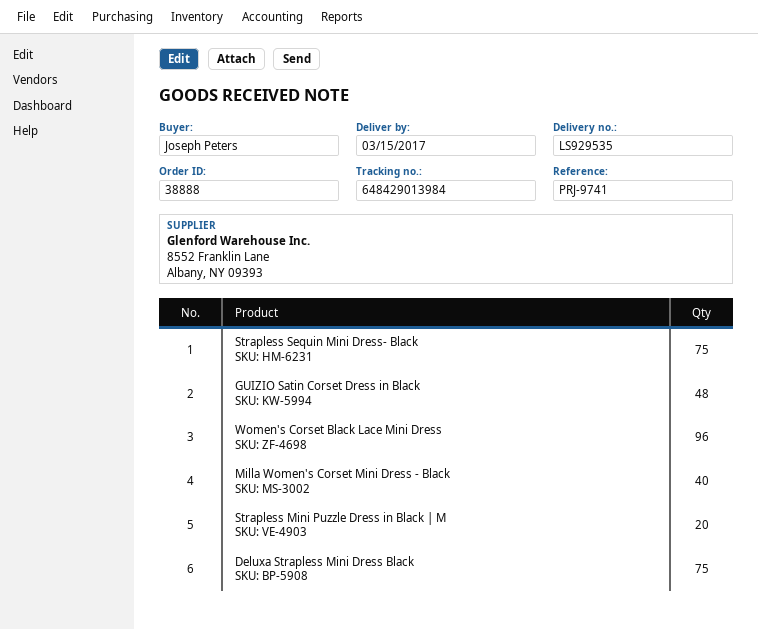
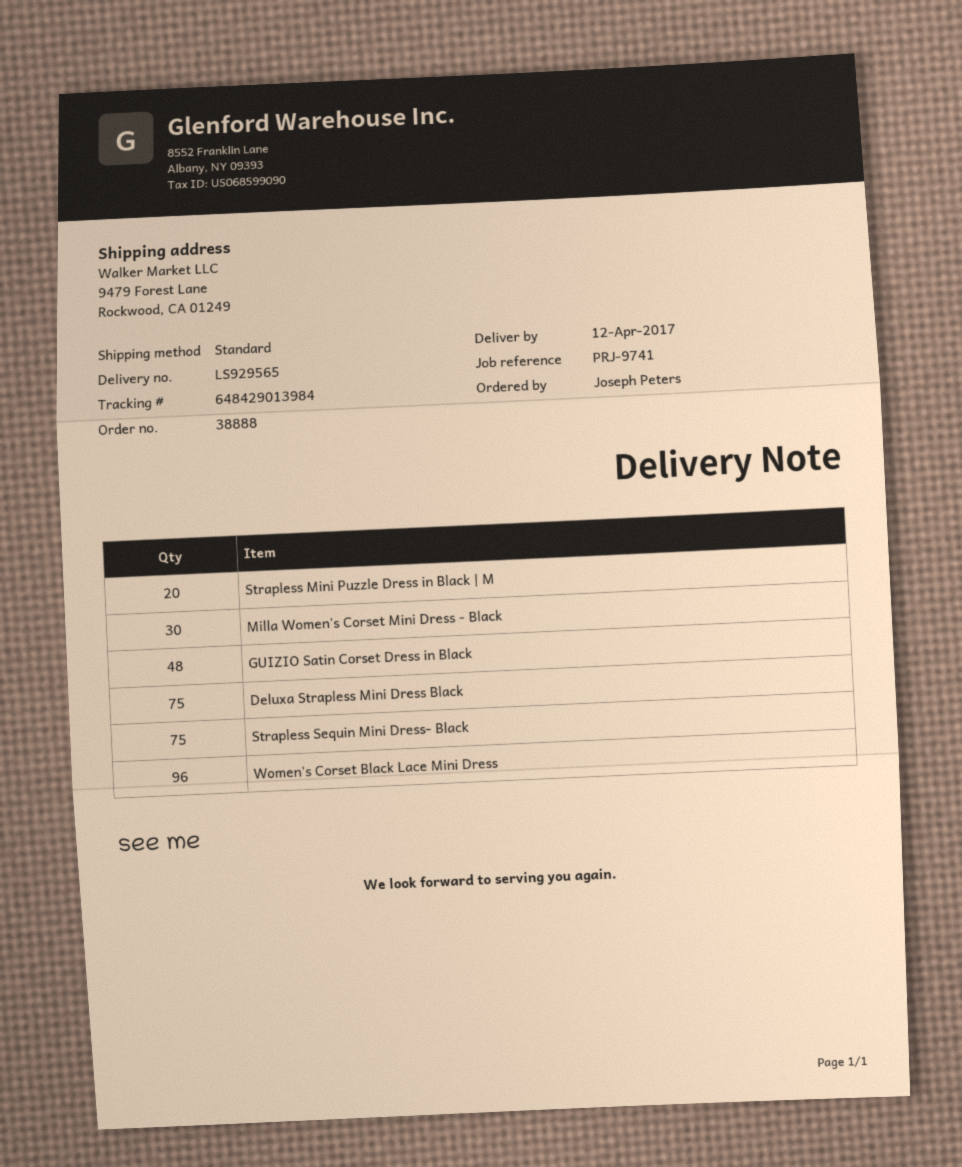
delivery note number: LS929535 -> LS929565
delivery date: 2017-03-15 -> 2017-04-12
Milla Women's Corset Mini Dress - Black: 40 -> 30

